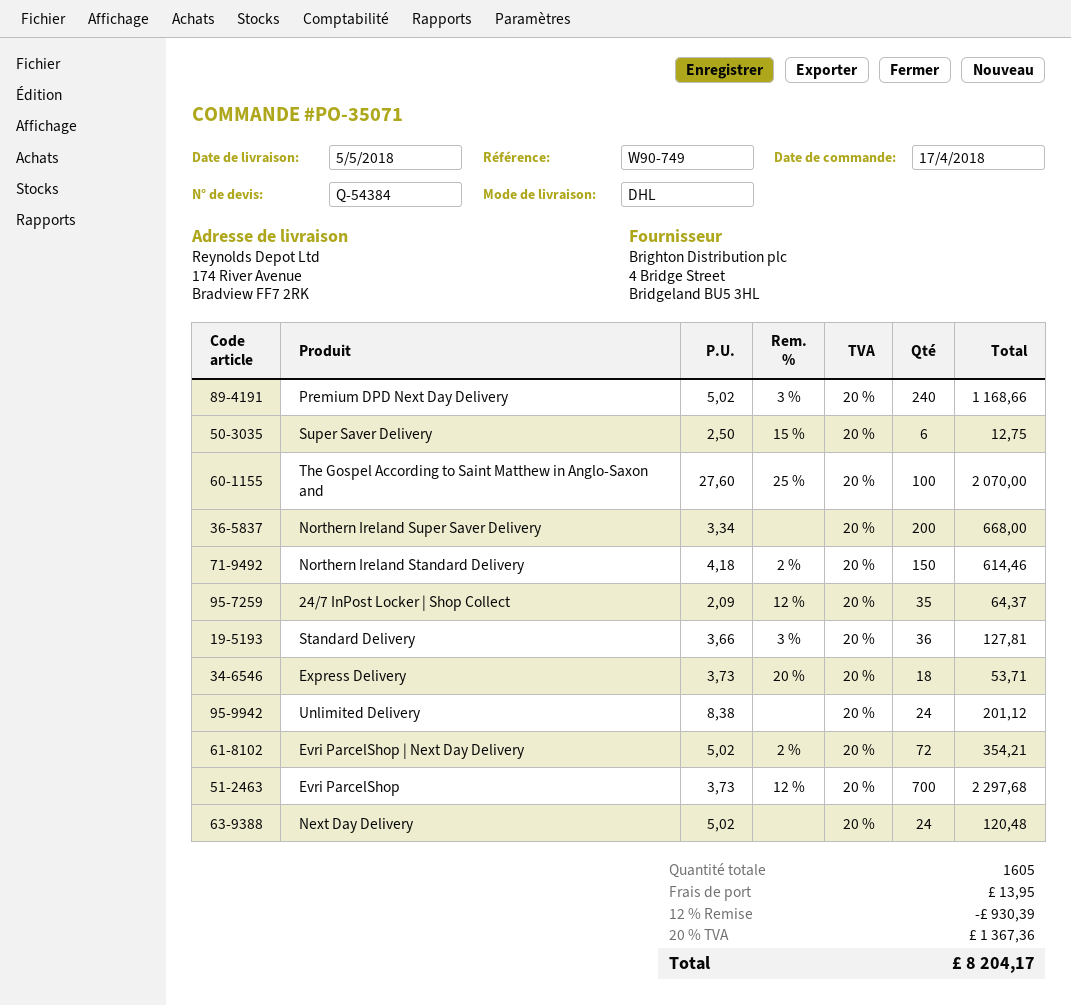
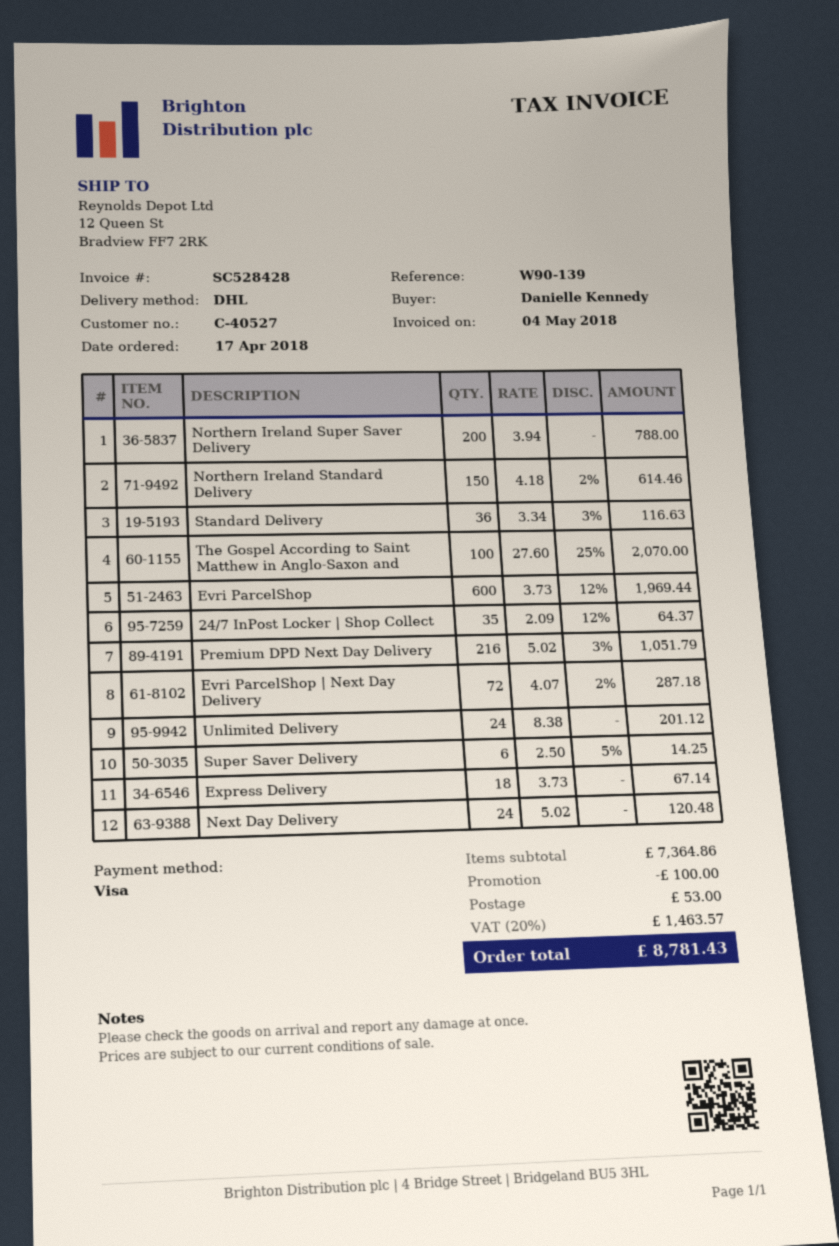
reference: W90-749 -> W90-139
ship to: 174 River Avenue, Bradview FF7 2RK -> 12 Queen St, Bradview FF7 2RK
Premium DPD Next Day Delivery: 240 x 5.02 - 3% = 1168.66 -> 216 x 5.02 - 3% = 1051.79
Super Saver Delivery: 6 x 2.50 - 15% = 12.75 -> 6 x 2.50 - 5% = 14.25
Northern Ireland Super Saver Delivery: 200 x 3.34 = 668.00 -> 200 x 3.94 = 788.00
Standard Delivery: 36 x 3.66 - 3% = 127.81 -> 36 x 3.34 - 3% = 116.63
Express Delivery: 18 x 3.73 - 20% = 53.71 -> 18 x 3.73 = 67.14
Evri ParcelShop | Next Day Delivery: 72 x 5.02 - 2% = 354.21 -> 72 x 4.07 - 2% = 287.18
Evri ParcelShop: 700 x 3.73 - 12% = 2297.68 -> 600 x 3.73 - 12% = 1969.44
discount: 930.39 -> 100.00
shipping: 13.95 -> 53.00
tax: 20% = 1367.36 -> 20% = 1463.57
total: 8204.17 -> 8781.43

